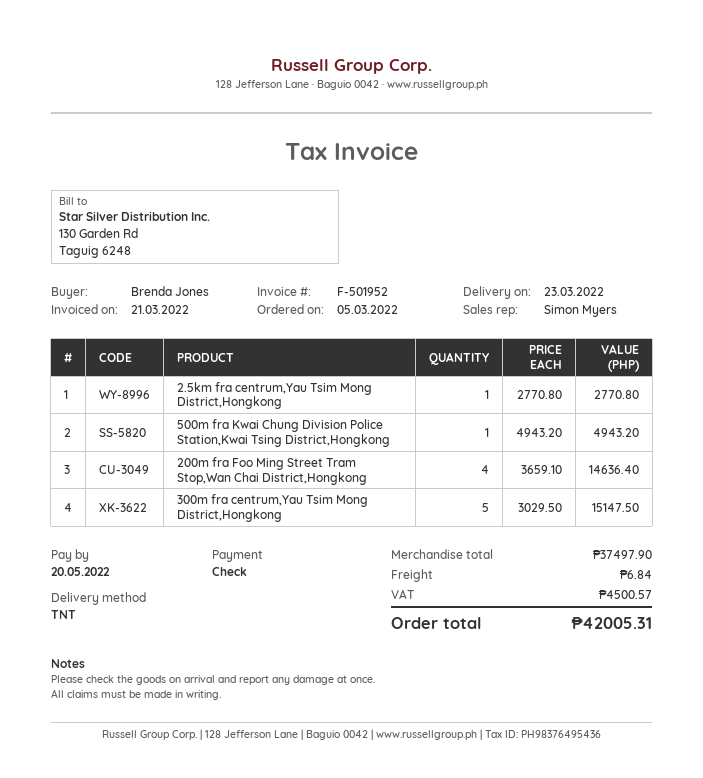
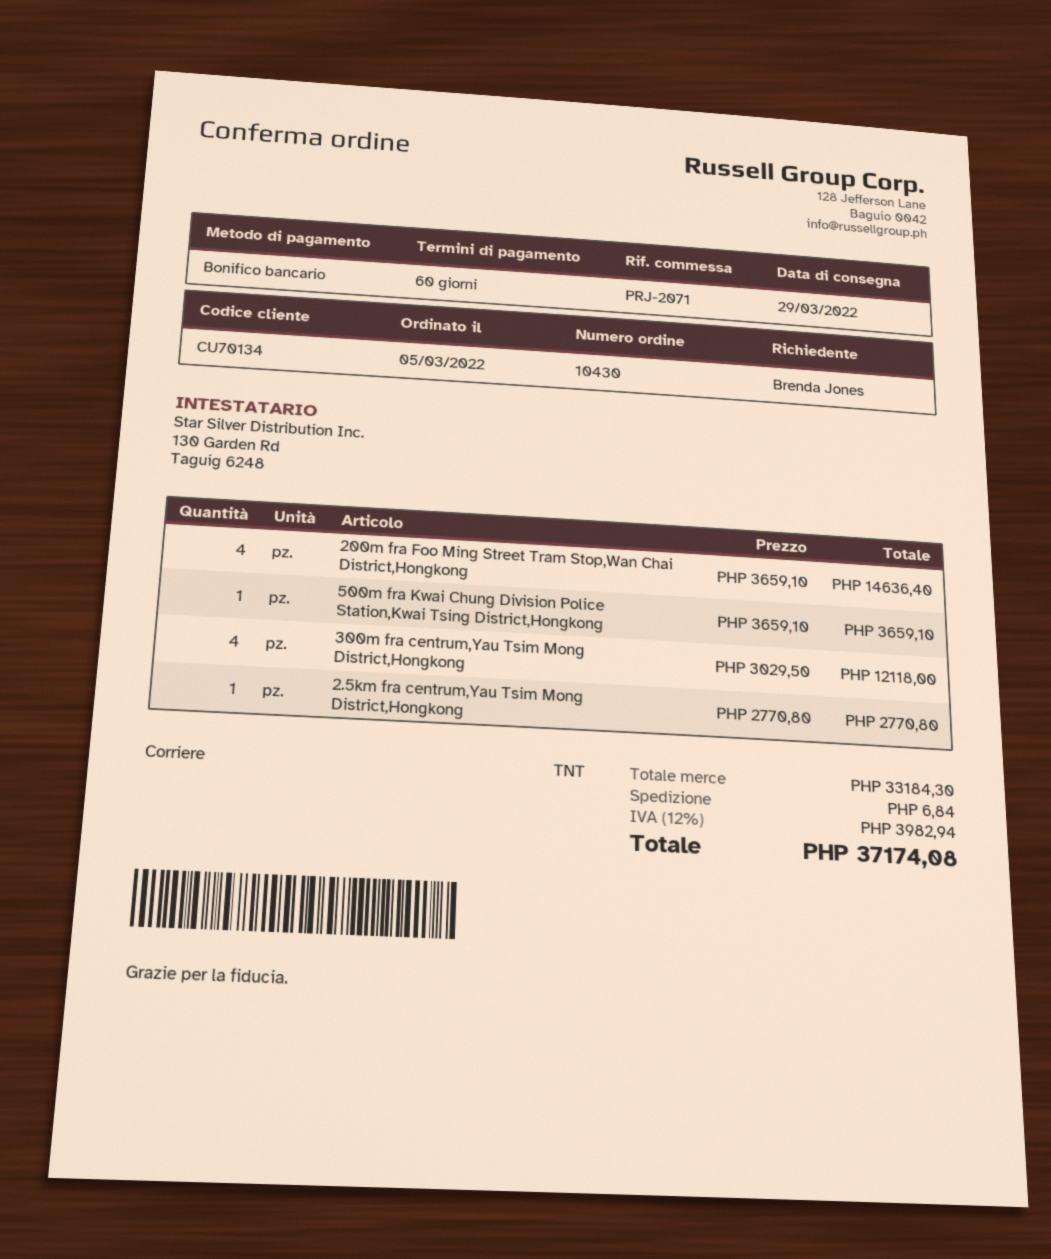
delivery date: 2022-03-23 -> 2022-03-29
payment method: cheque -> bank transfer
500m fra Kwai Chung Division Police Station,Kwai Tsing District,Hongkong: 1 x 4943.20 = 4943.20 -> 1 x 3659.10 = 3659.10
300m fra centrum,Yau Tsim Mong District,Hongkong: 5 x 3029.50 = 15147.50 -> 4 x 3029.50 = 12118.00
subtotal: 37497.90 -> 33184.30
tax: 4500.57 -> 3982.94
total: 42005.31 -> 37174.08

